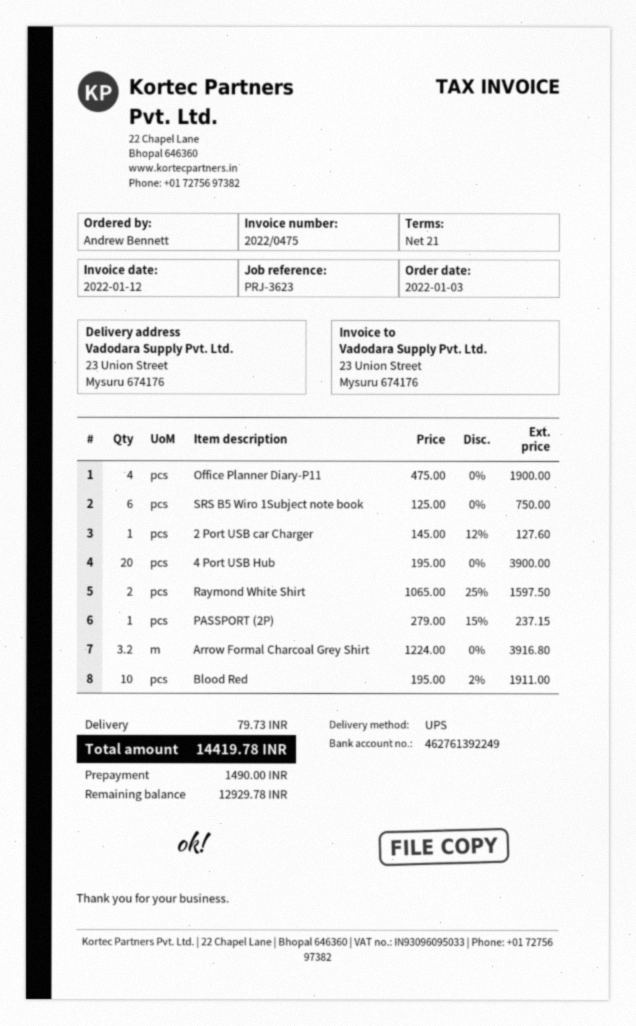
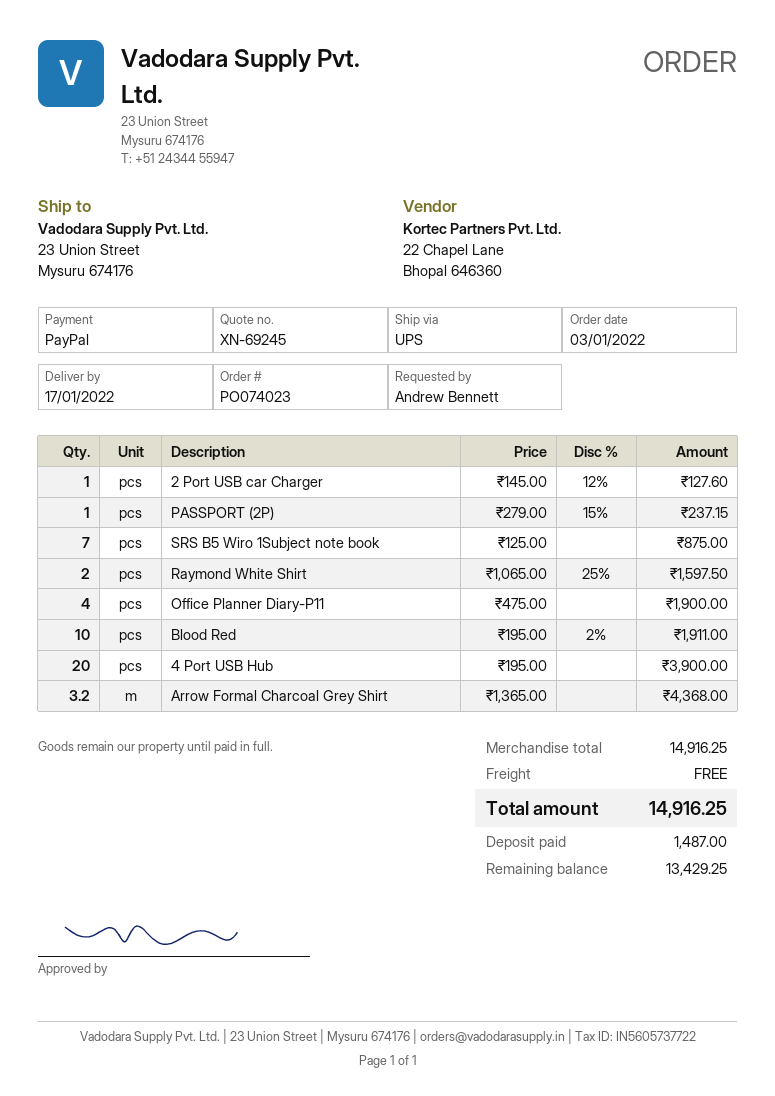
SRS B5 Wiro 1Subject note book: 6 x 125.00 = 750.00 -> 7 x 125.00 = 875.00
Arrow Formal Charcoal Grey Shirt: 3.2 x 1224.00 = 3916.80 -> 3.2 x 1365.00 = 4368.00
shipping: 79.73 -> 0.00
total: 14419.78 -> 14916.25
deposit: 1490.00 -> 1487.00
balance: 12929.78 -> 13429.25

